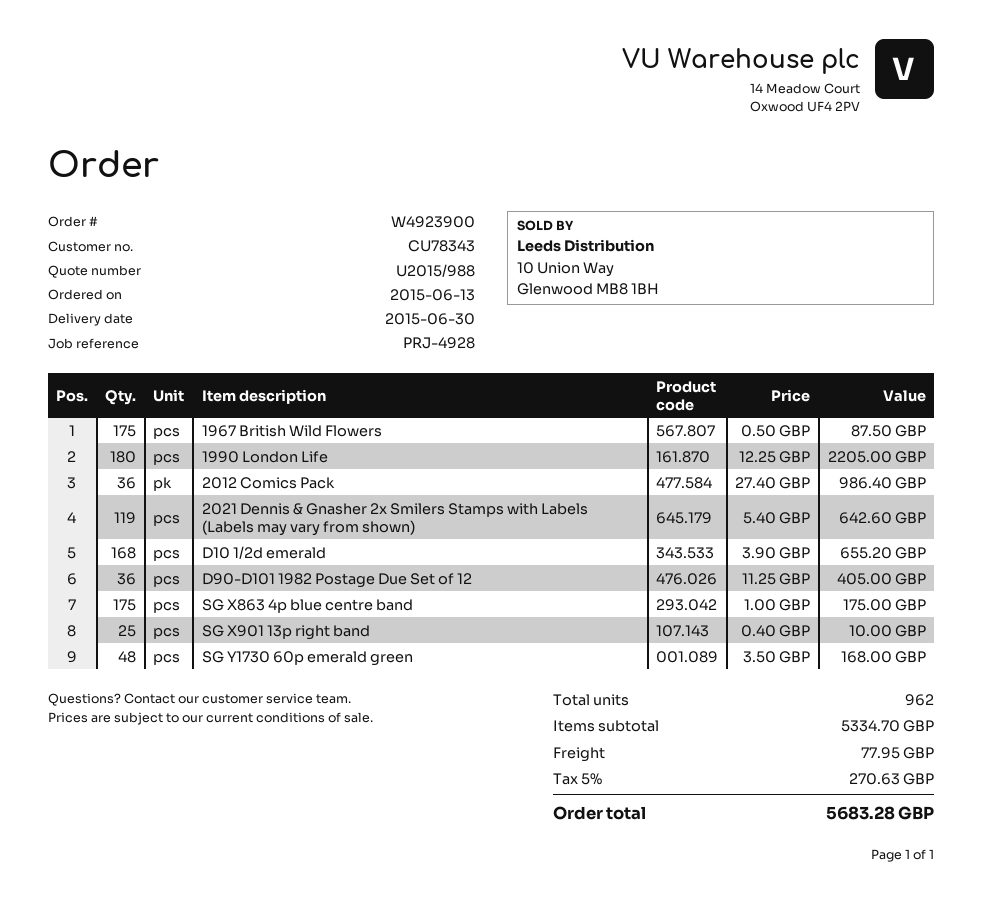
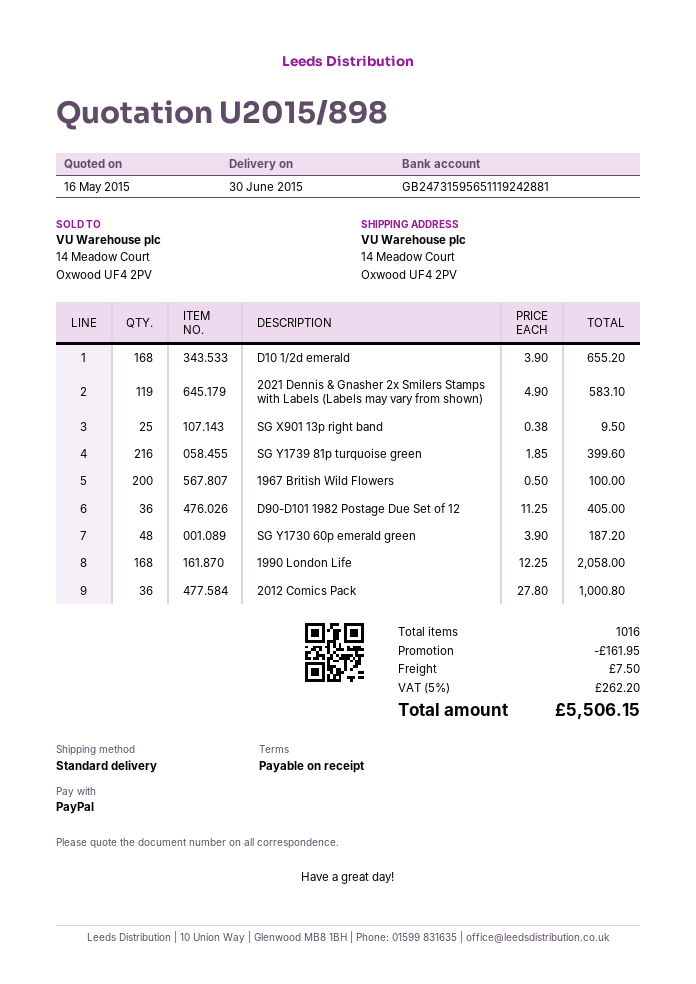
quote number: U2015/988 -> U2015/898
1967 British Wild Flowers: 175 x 0.50 = 87.50 -> 200 x 0.50 = 100.00
1990 London Life: 180 x 12.25 = 2205.00 -> 168 x 12.25 = 2058.00
2012 Comics Pack: 36 x 27.40 = 986.40 -> 36 x 27.80 = 1000.80
2021 Dennis & Gnasher 2x Smilers Stamps with Labels (Labels may vary from shown): 119 x 5.40 = 642.60 -> 119 x 4.90 = 583.10
SG X863 4p blue centre band: 175 x 1.00 = 175.00 -> none
SG X901 13p right band: 25 x 0.40 = 10.00 -> 25 x 0.38 = 9.50
SG Y1730 60p emerald green: 48 x 3.50 = 168.00 -> 48 x 3.90 = 187.20
SG Y1739 81p turquoise green: none -> 216 x 1.85 = 399.60
total quantity: 962 -> 1016
discount: none -> 161.95
shipping: 77.95 -> 7.50
tax: 5% = 270.63 -> 5% = 262.20
total: 5683.28 -> 5506.15

